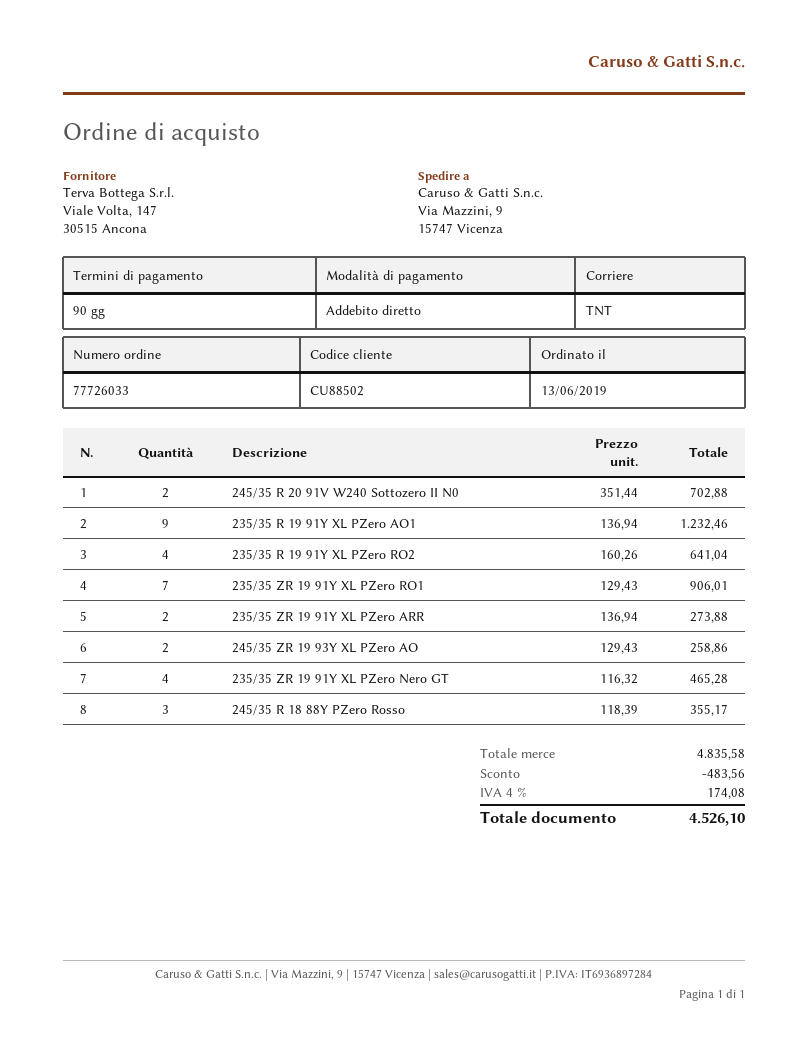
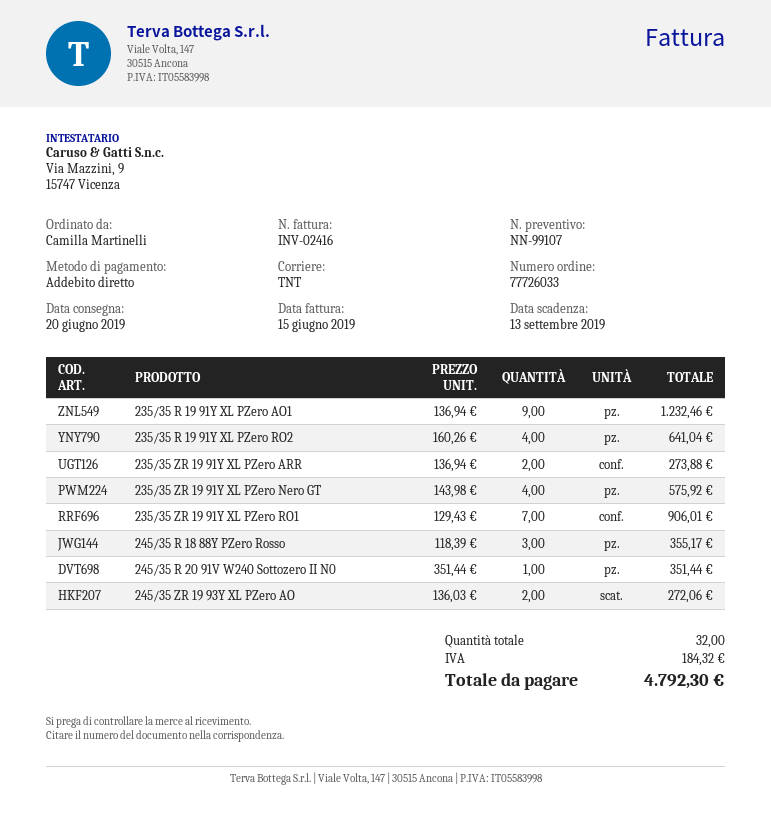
245/35 R 20 91V W240 Sottozero II N0: 2 x 351.44 = 702.88 -> 1 x 351.44 = 351.44
245/35 ZR 19 93Y XL PZero AO: 2 x 129.43 = 258.86 -> 2 x 136.03 = 272.06
235/35 ZR 19 91Y XL PZero Nero GT: 4 x 116.32 = 465.28 -> 4 x 143.98 = 575.92
discount: 483.56 -> none
tax: 174.08 -> 184.32
total: 4526.10 -> 4792.30

